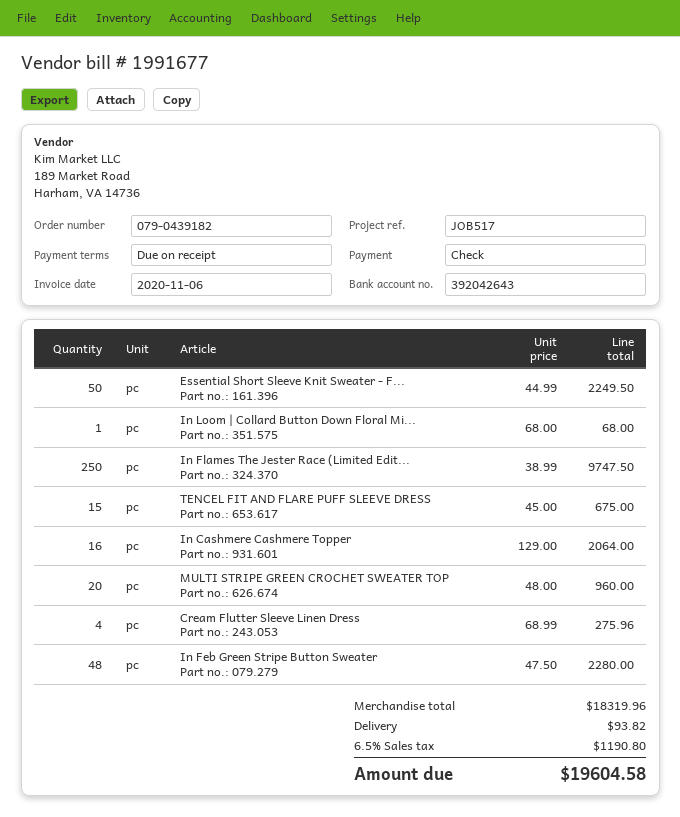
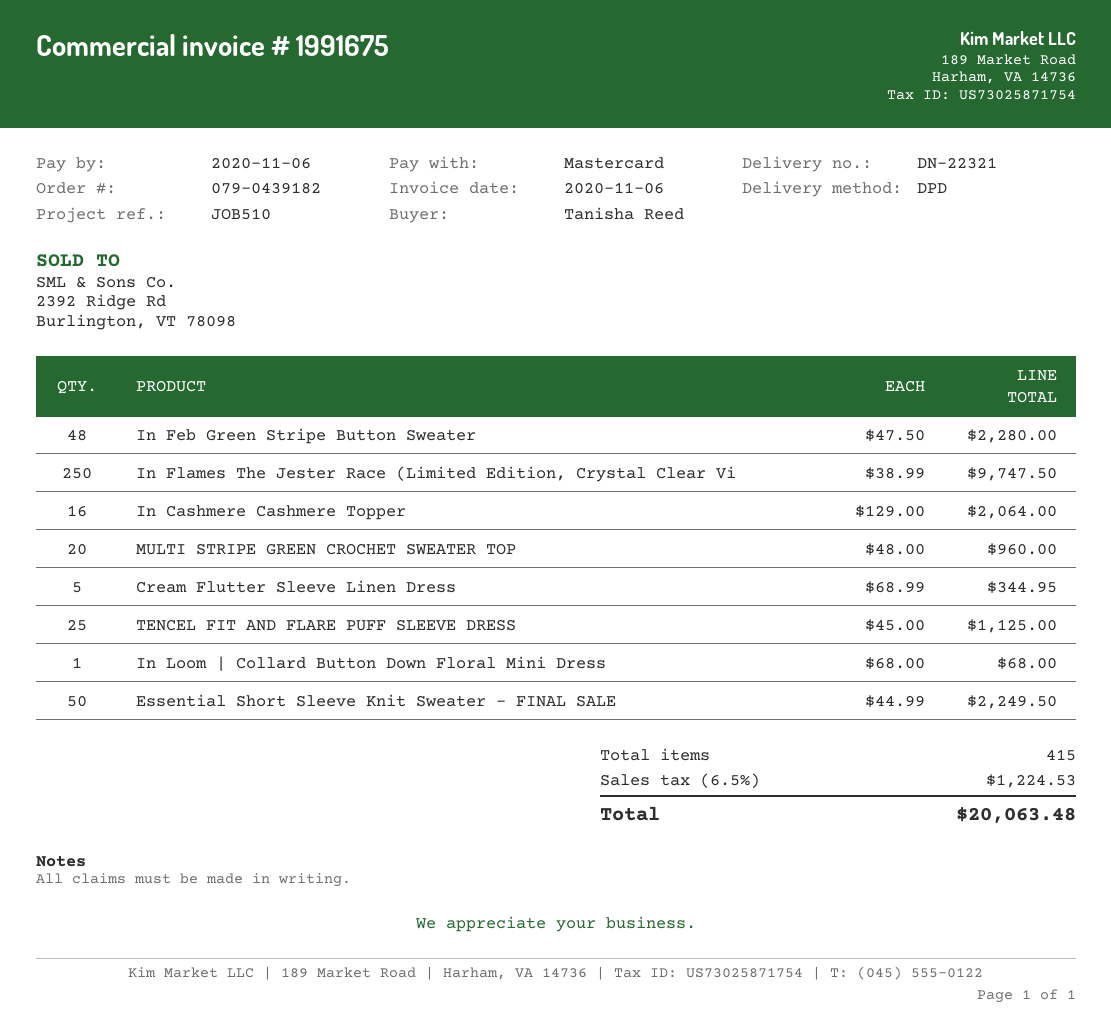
invoice number: 1991677 -> 1991675
reference: JOB517 -> JOB510
payment method: cheque -> Mastercard
TENCEL FIT AND FLARE PUFF SLEEVE DRESS: 15 x 45.00 = 675.00 -> 25 x 45.00 = 1125.00
Cream Flutter Sleeve Linen Dress: 4 x 68.99 = 275.96 -> 5 x 68.99 = 344.95
shipping: 93.82 -> none
tax: 6.5% = 1190.80 -> 6.5% = 1224.53
total: 19604.58 -> 20063.48

